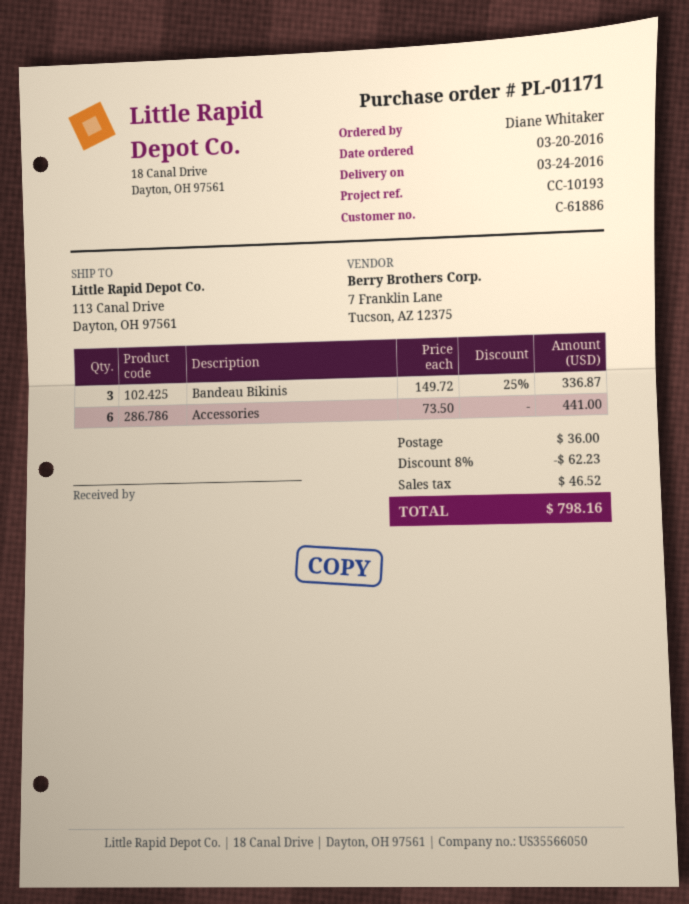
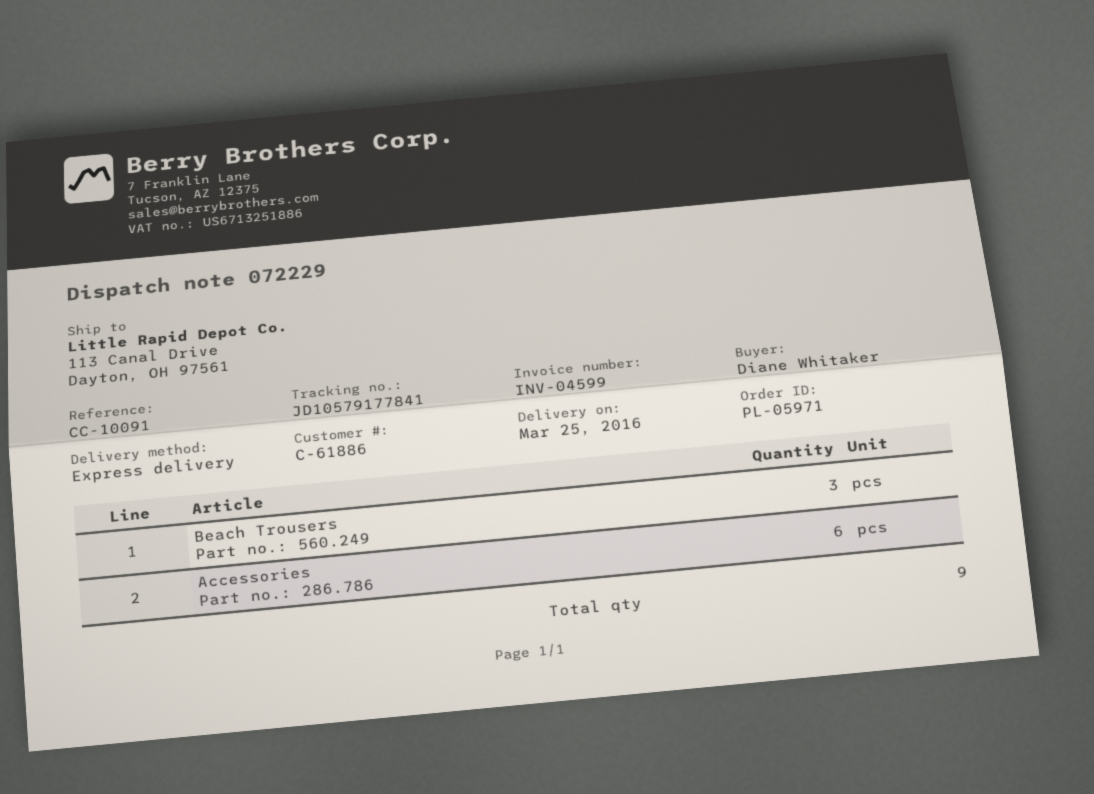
order number: PL-01171 -> PL-05971
delivery date: 2016-03-24 -> 2016-03-25
reference: CC-10193 -> CC-10091
Bandeau Bikinis: 3 -> none
Beach Trousers: none -> 3

